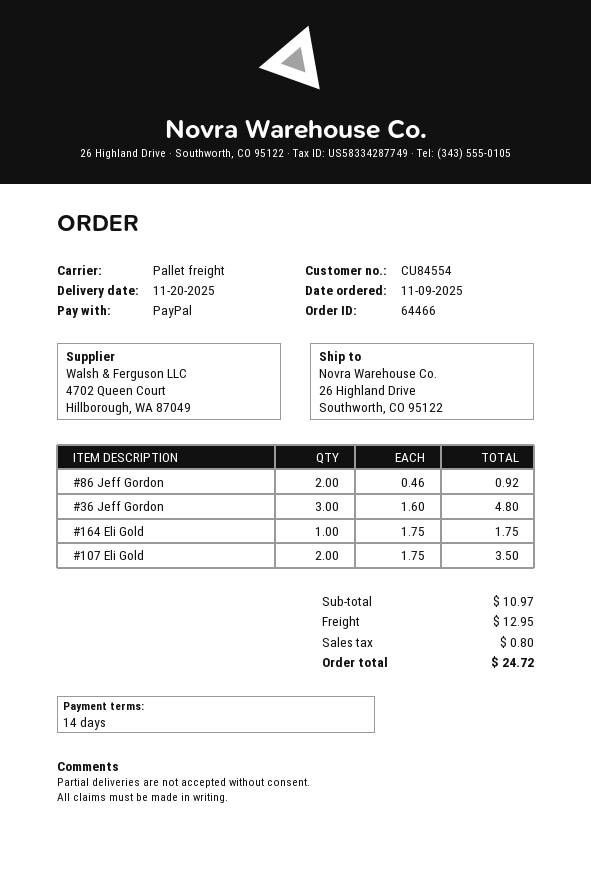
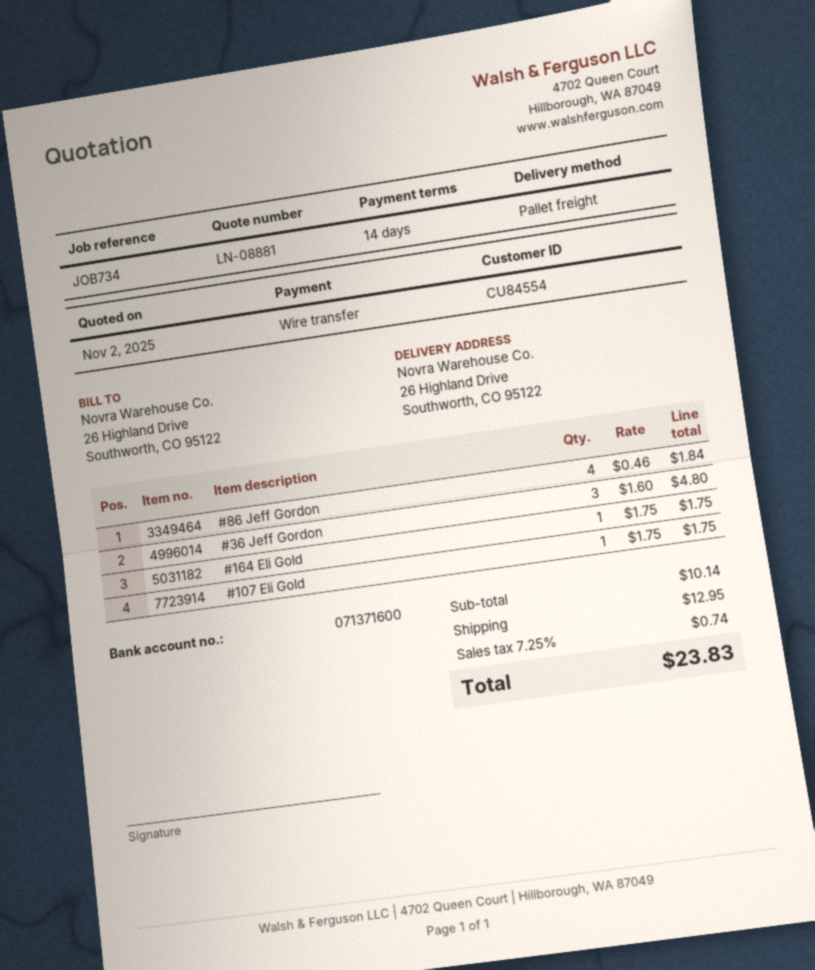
payment method: PayPal -> bank transfer
#86 Jeff Gordon: 2 x 0.46 = 0.92 -> 4 x 0.46 = 1.84
#107 Eli Gold: 2 x 1.75 = 3.50 -> 1 x 1.75 = 1.75
subtotal: 10.97 -> 10.14
tax: 0.80 -> 0.74
total: 24.72 -> 23.83

